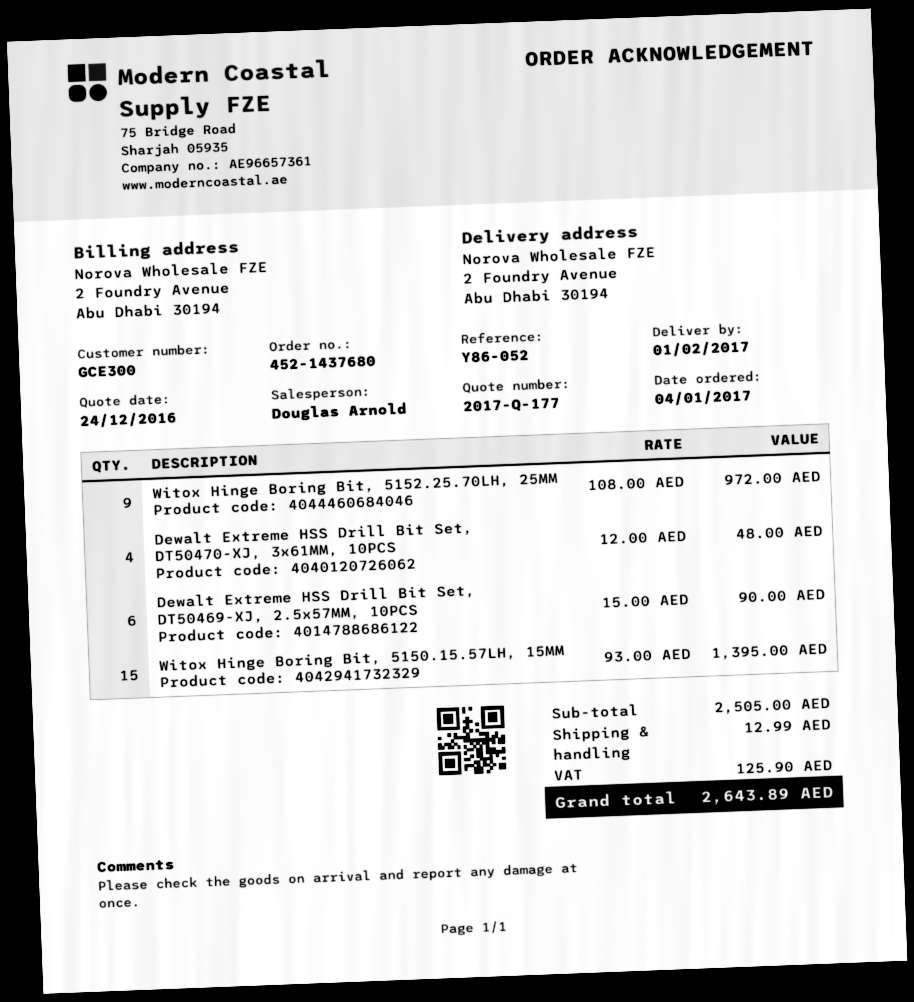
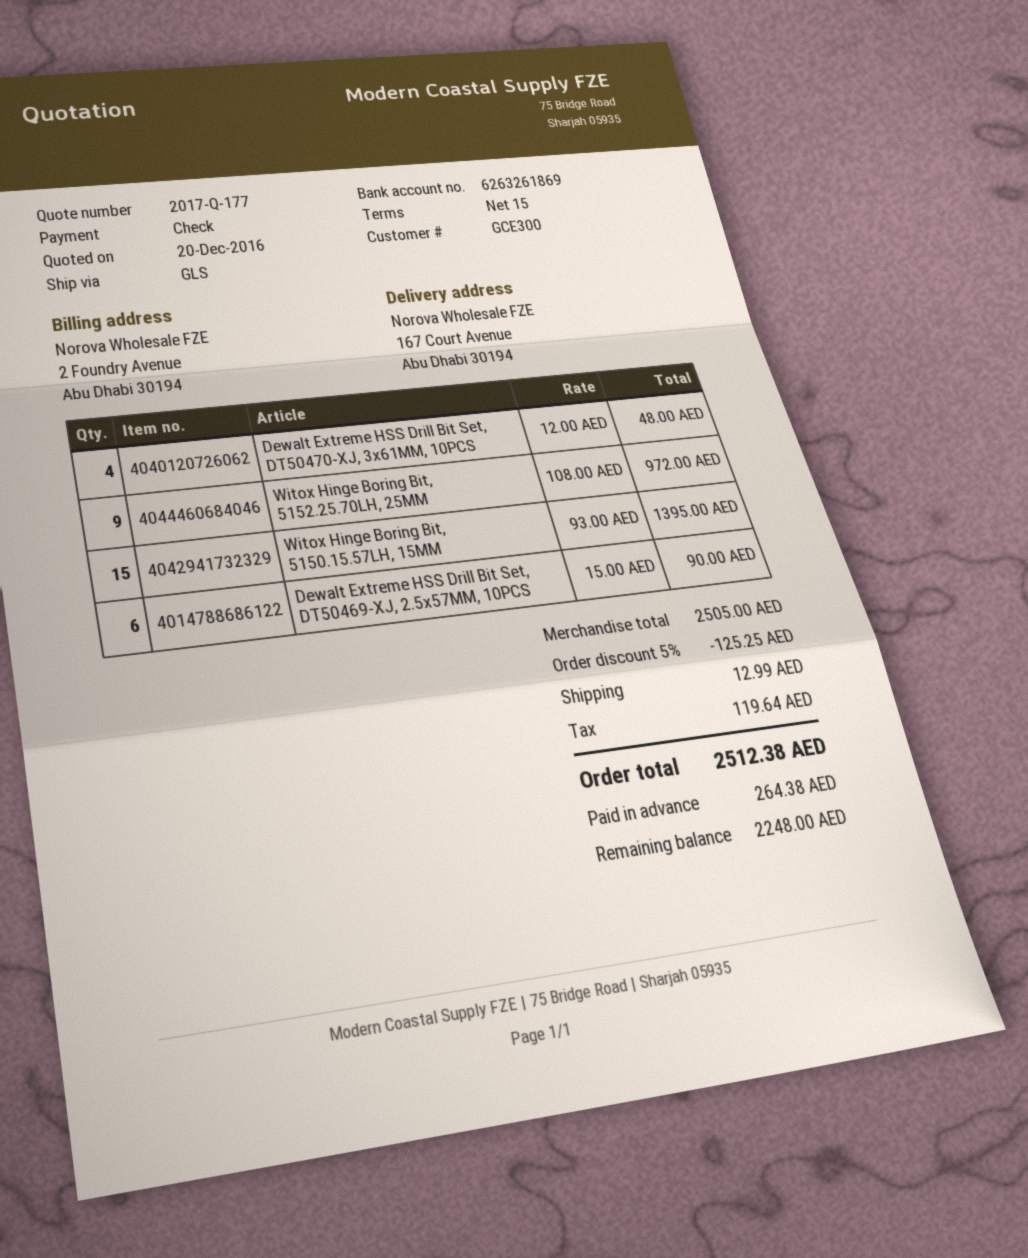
quote date: 2016-12-24 -> 2016-12-20
ship to: 2 Foundry Avenue, Abu Dhabi 30194 -> 167 Court Avenue, Abu Dhabi 30194
discount: none -> 5% = 125.25
tax: 125.90 -> 119.64
total: 2643.89 -> 2512.38

